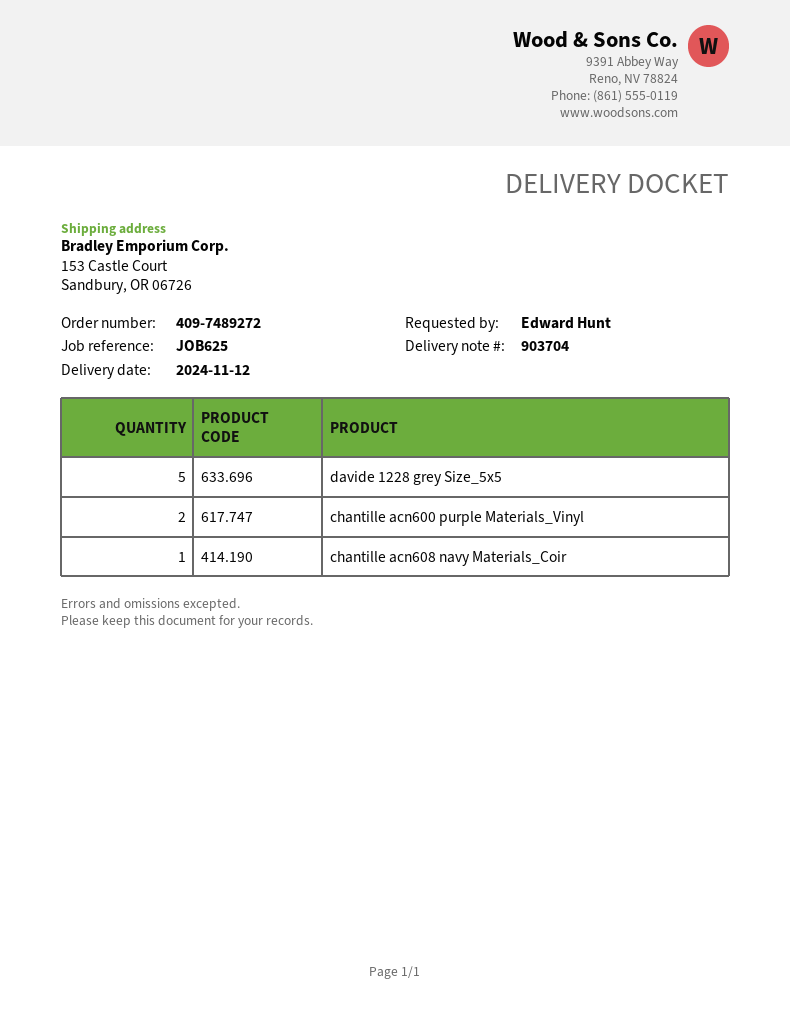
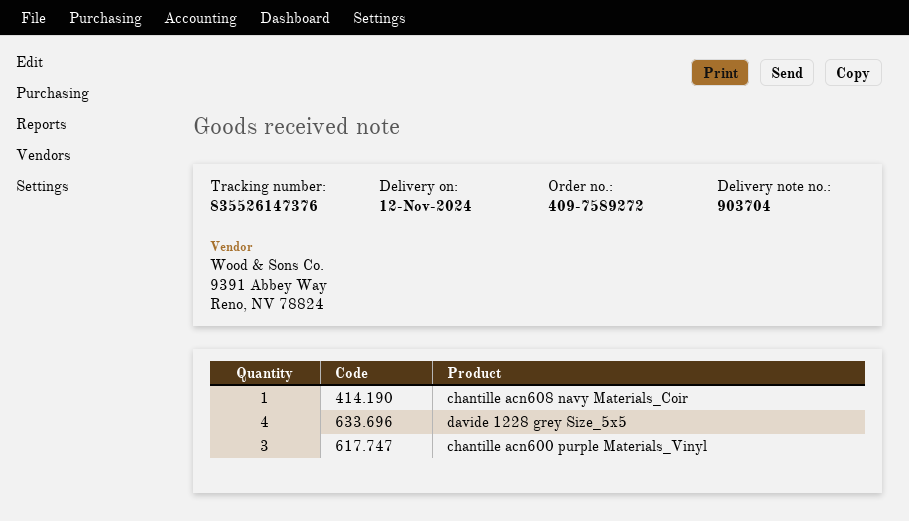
order number: 409-7489272 -> 409-7589272
davide 1228 grey Size_5x5: 5 -> 4
chantille acn600 purple Materials_Vinyl: 2 -> 3

